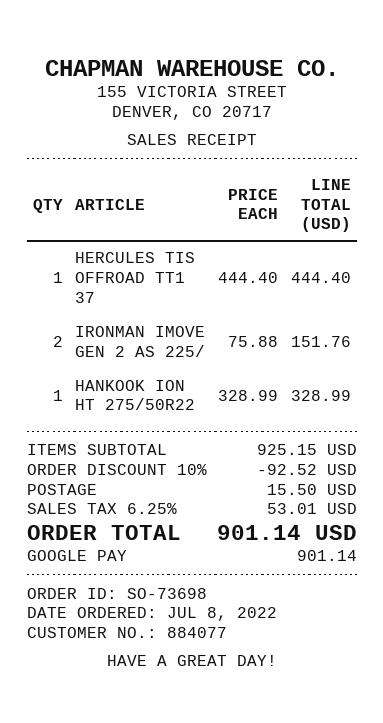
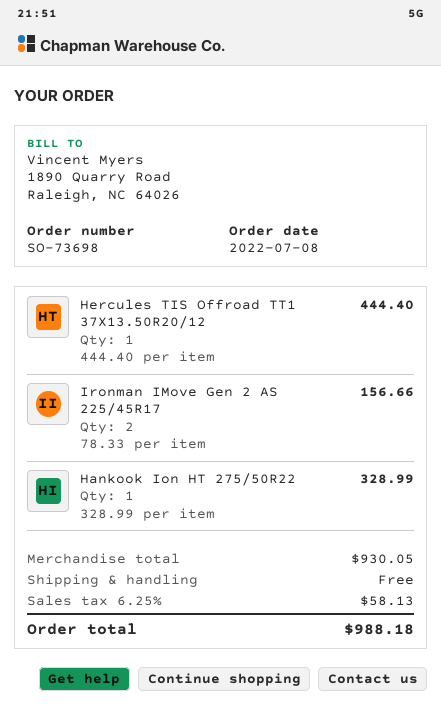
IRONMAN IMOVE GEN 2 AS 225/: 2 x 75.88 = 151.76 -> 2 x 78.33 = 156.66
subtotal: 925.15 -> 930.05
discount: 10% = 92.52 -> none
shipping: 15.50 -> 0.00
tax: 6.25% = 53.01 -> 6.25% = 58.13
total: 901.14 -> 988.18

